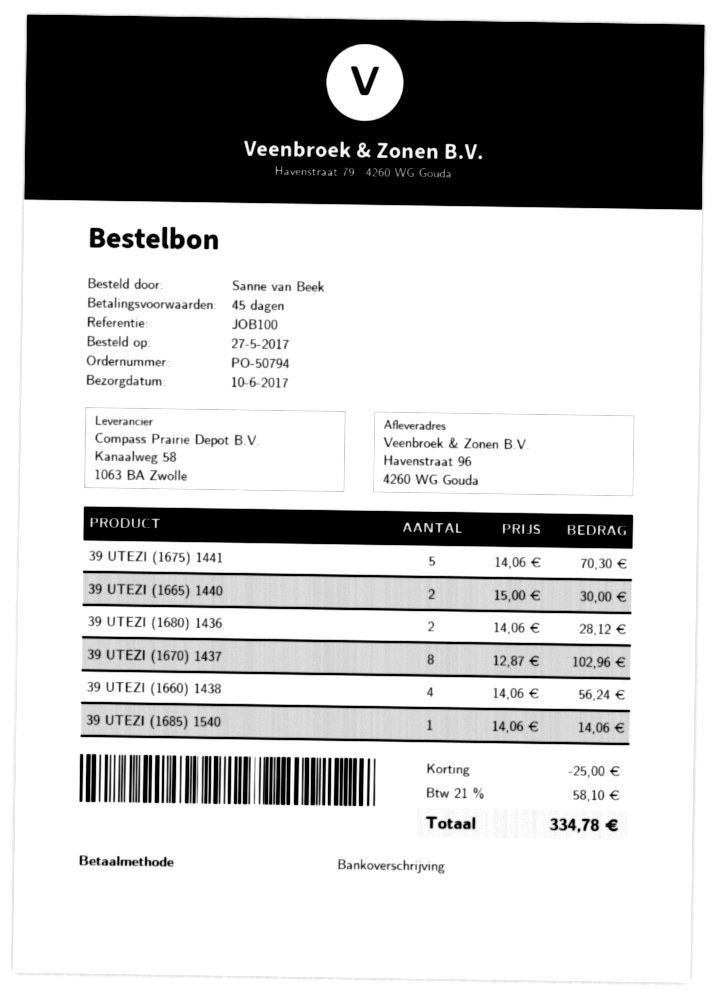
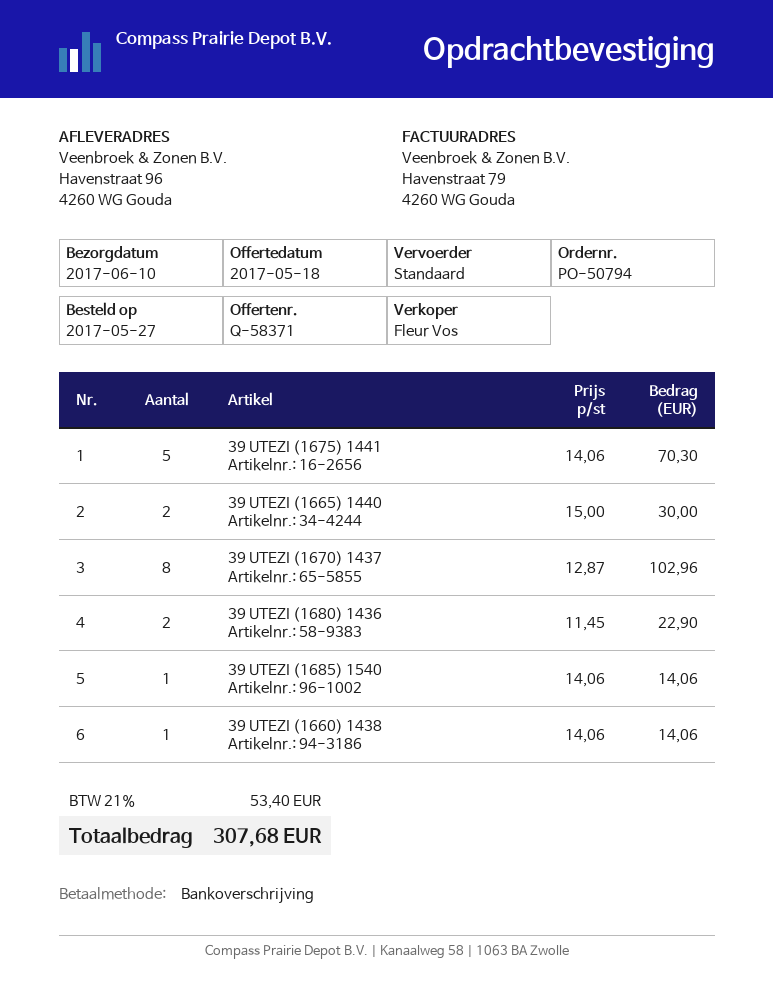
39 UTEZI (1680) 1436: 2 x 14.06 = 28.12 -> 2 x 11.45 = 22.90
39 UTEZI (1660) 1438: 4 x 14.06 = 56.24 -> 1 x 14.06 = 14.06
discount: 25.00 -> none
tax: 21% = 58.10 -> 21% = 53.40
total: 334.78 -> 307.68

